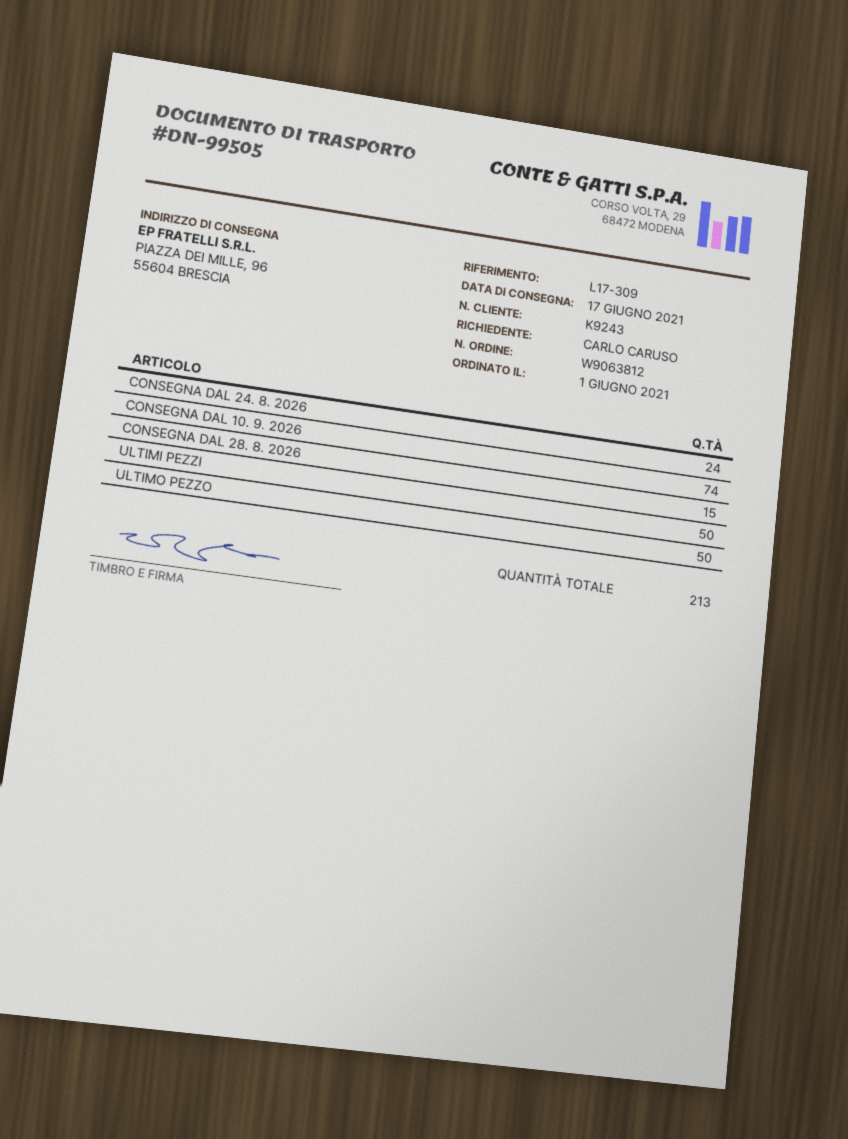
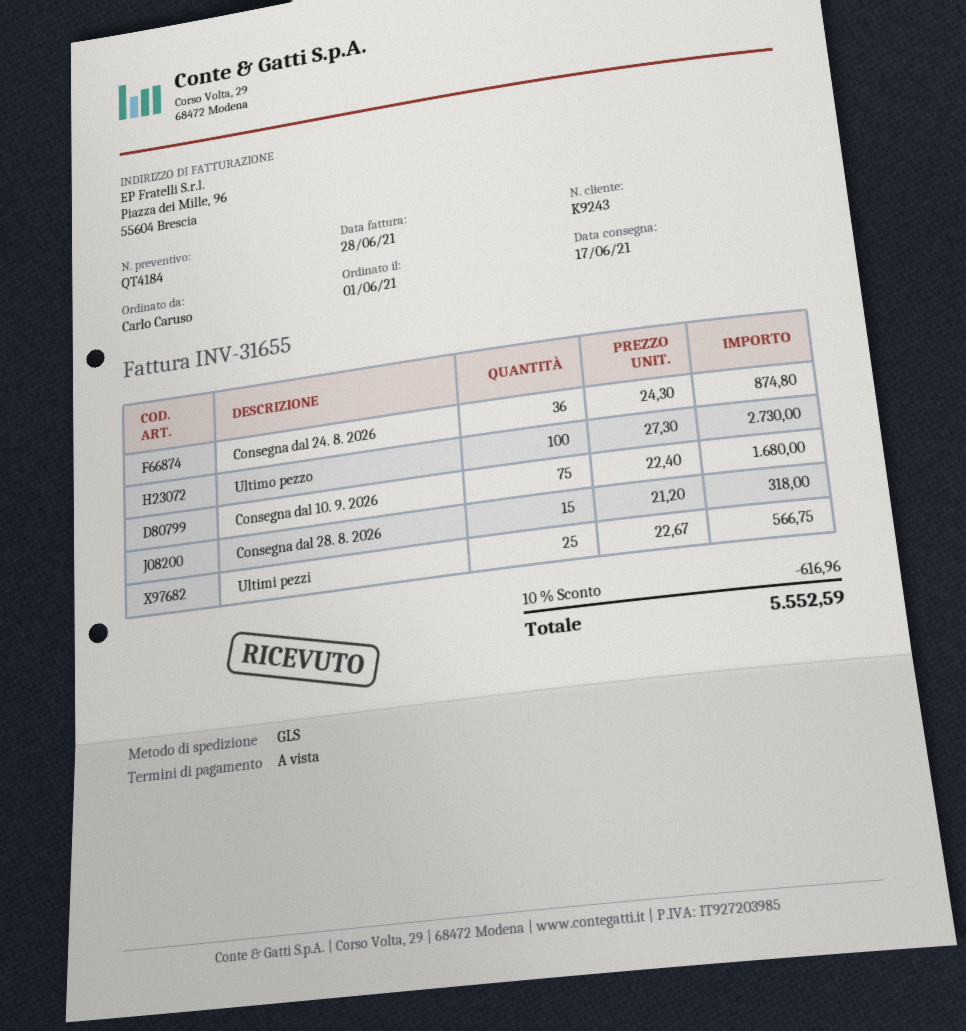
CONSEGNA DAL 24. 8. 2026: 24 -> 36
CONSEGNA DAL 10. 9. 2026: 74 -> 75
ULTIMI PEZZI: 50 -> 25
ULTIMO PEZZO: 50 -> 100

